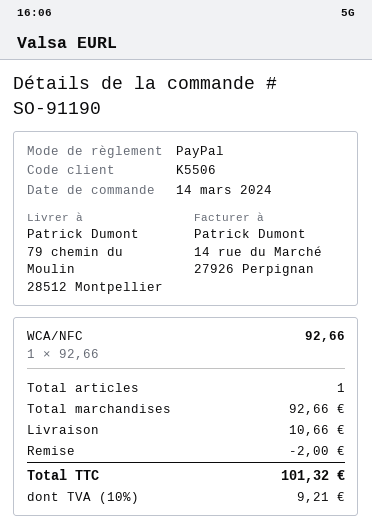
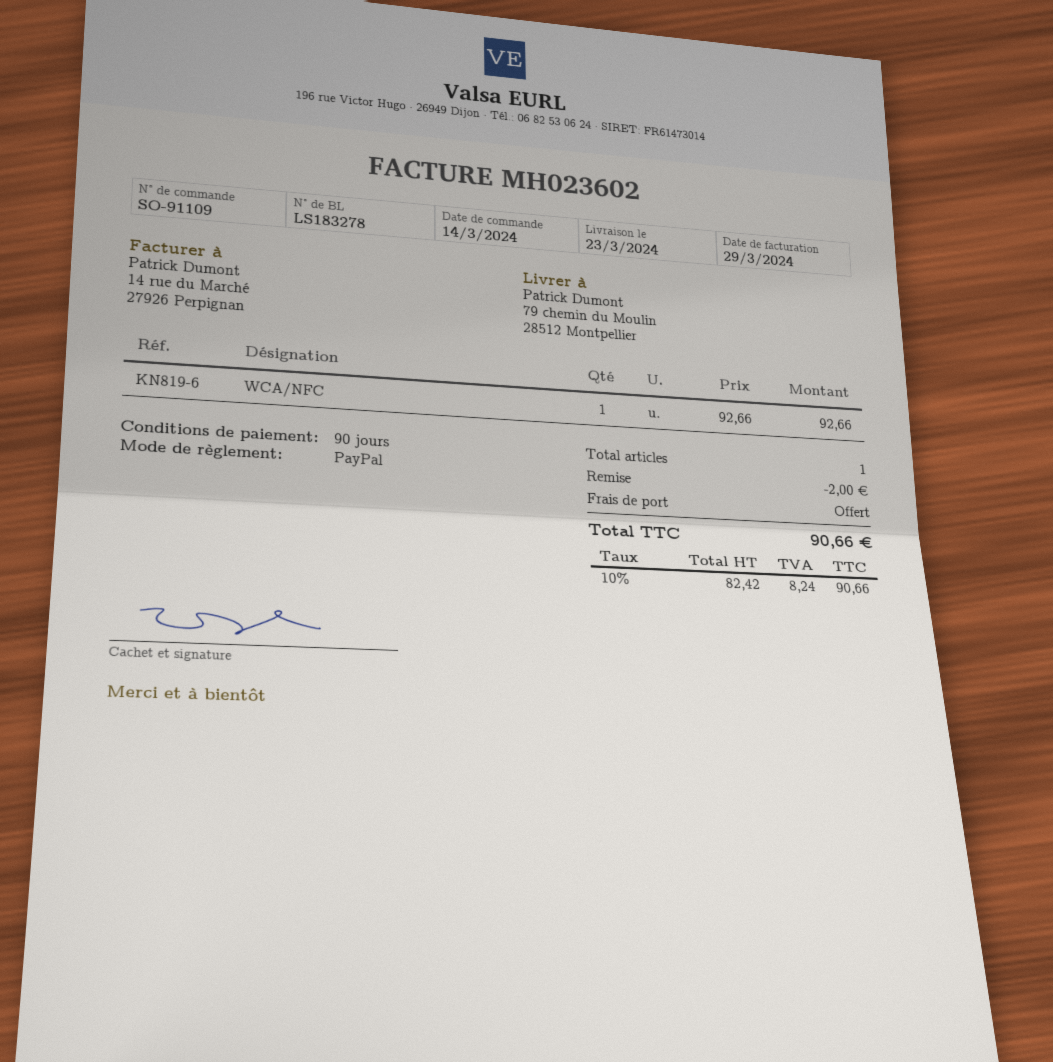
order number: SO-91190 -> SO-91109
shipping: 10.66 -> 0.00
tax: 10% = 9.21 -> 10% = 8.24
total: 101.32 -> 90.66

